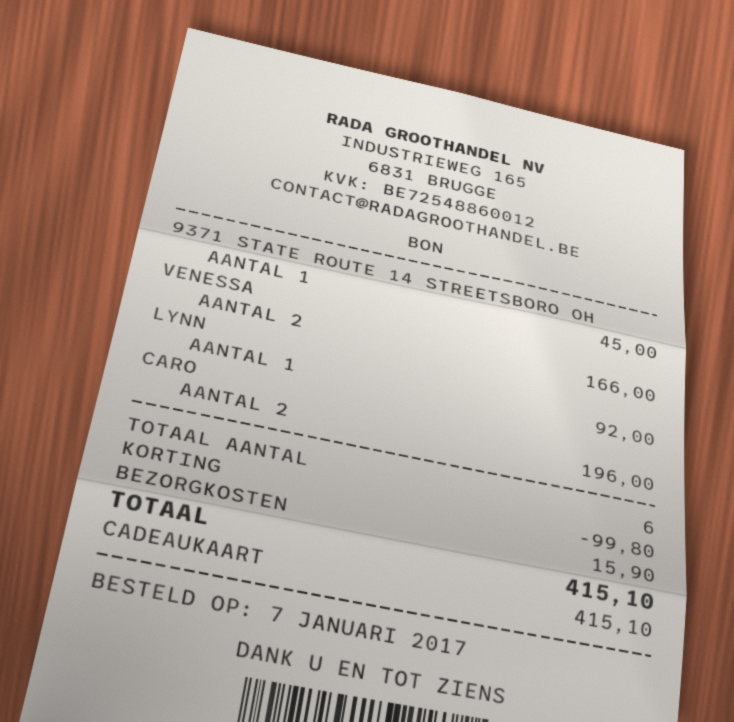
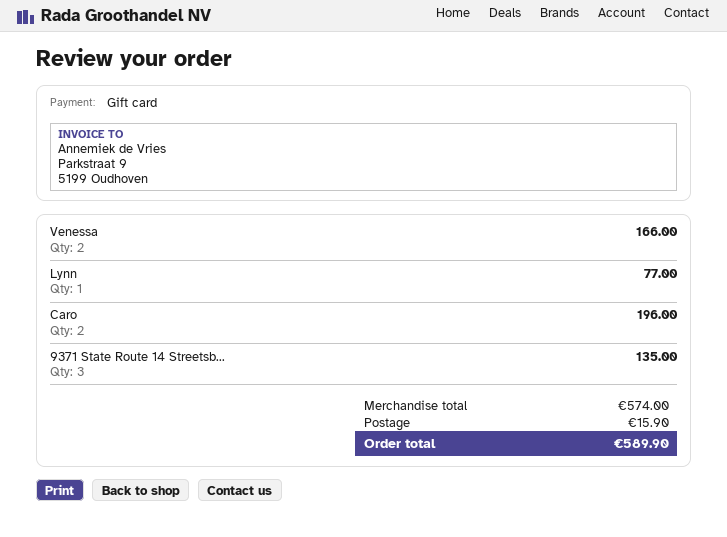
9371 STATE ROUTE 14 STREETSBORO OH: 1 for 45.00 -> 3 for 135.00
LYNN: 1 for 92.00 -> 1 for 77.00
discount: 99.80 -> none
total: 415.10 -> 589.90

